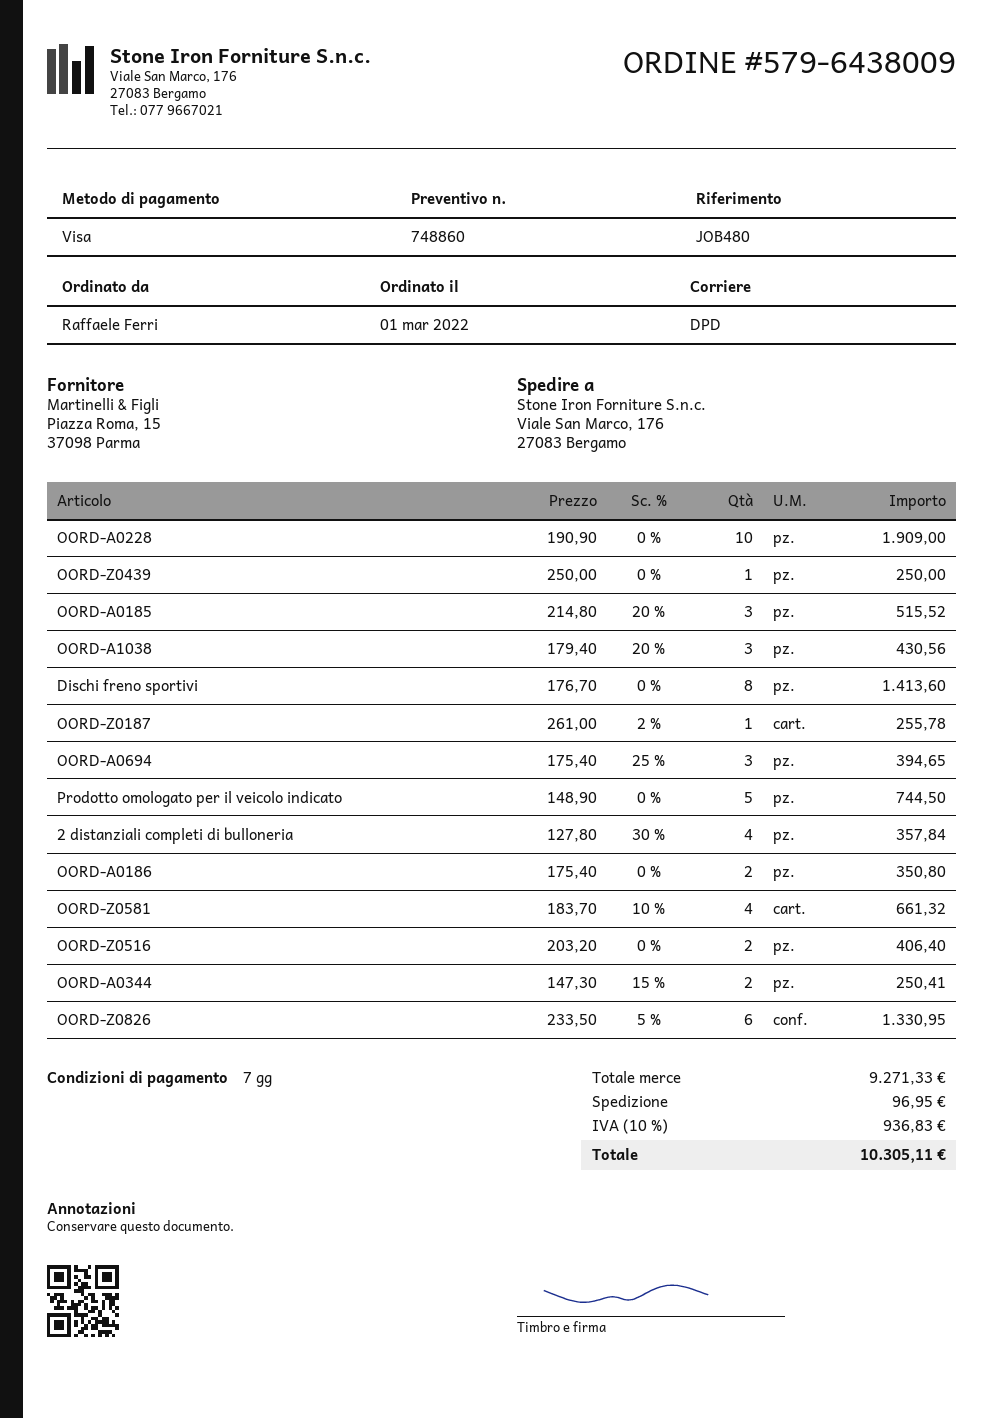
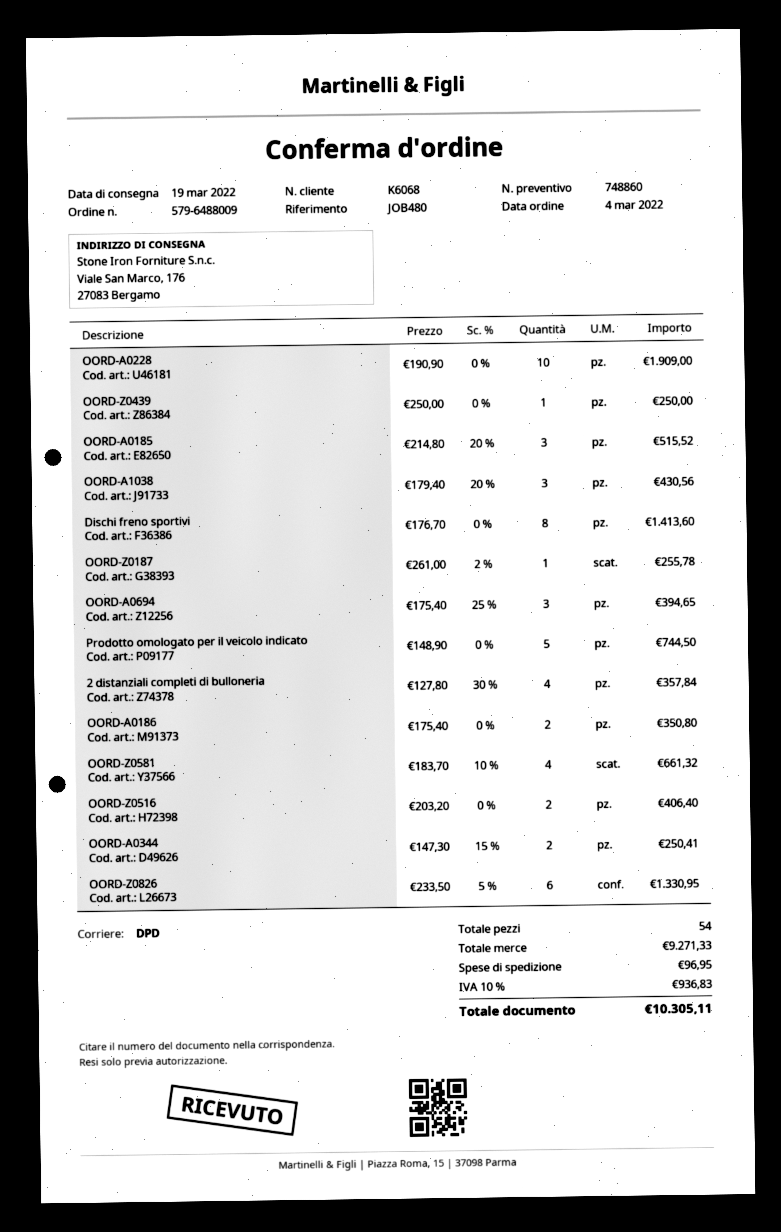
order number: 579-6438009 -> 579-6488009
order date: 2022-03-01 -> 2022-03-04

